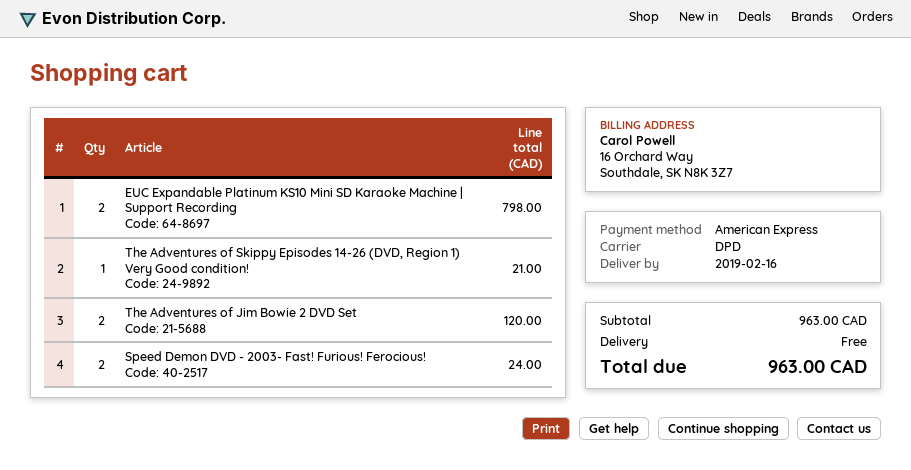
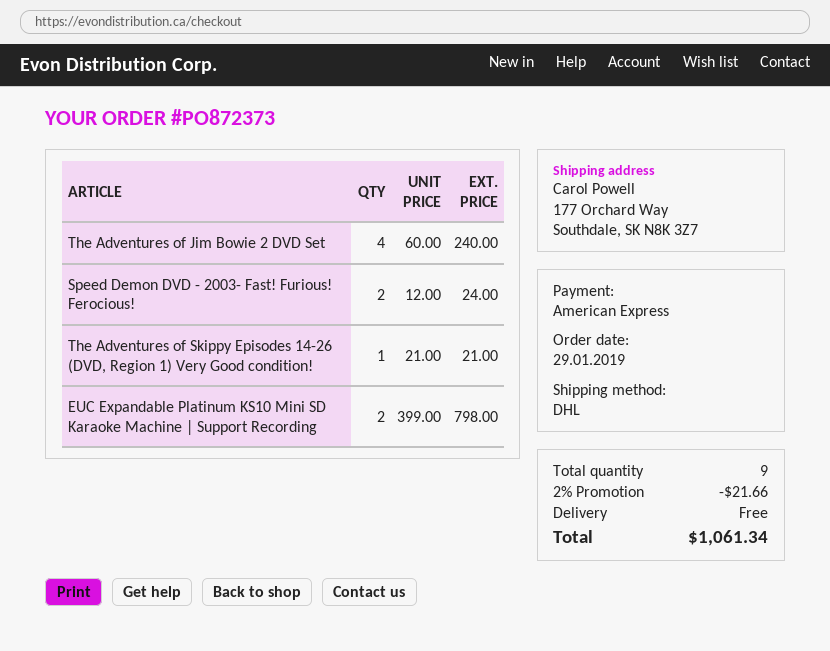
shipping method: DPD -> DHL
The Adventures of Jim Bowie 2 DVD Set: 2 for 120.00 -> 4 for 240.00
discount: none -> 2% = 21.66
total: 963.00 -> 1061.34

